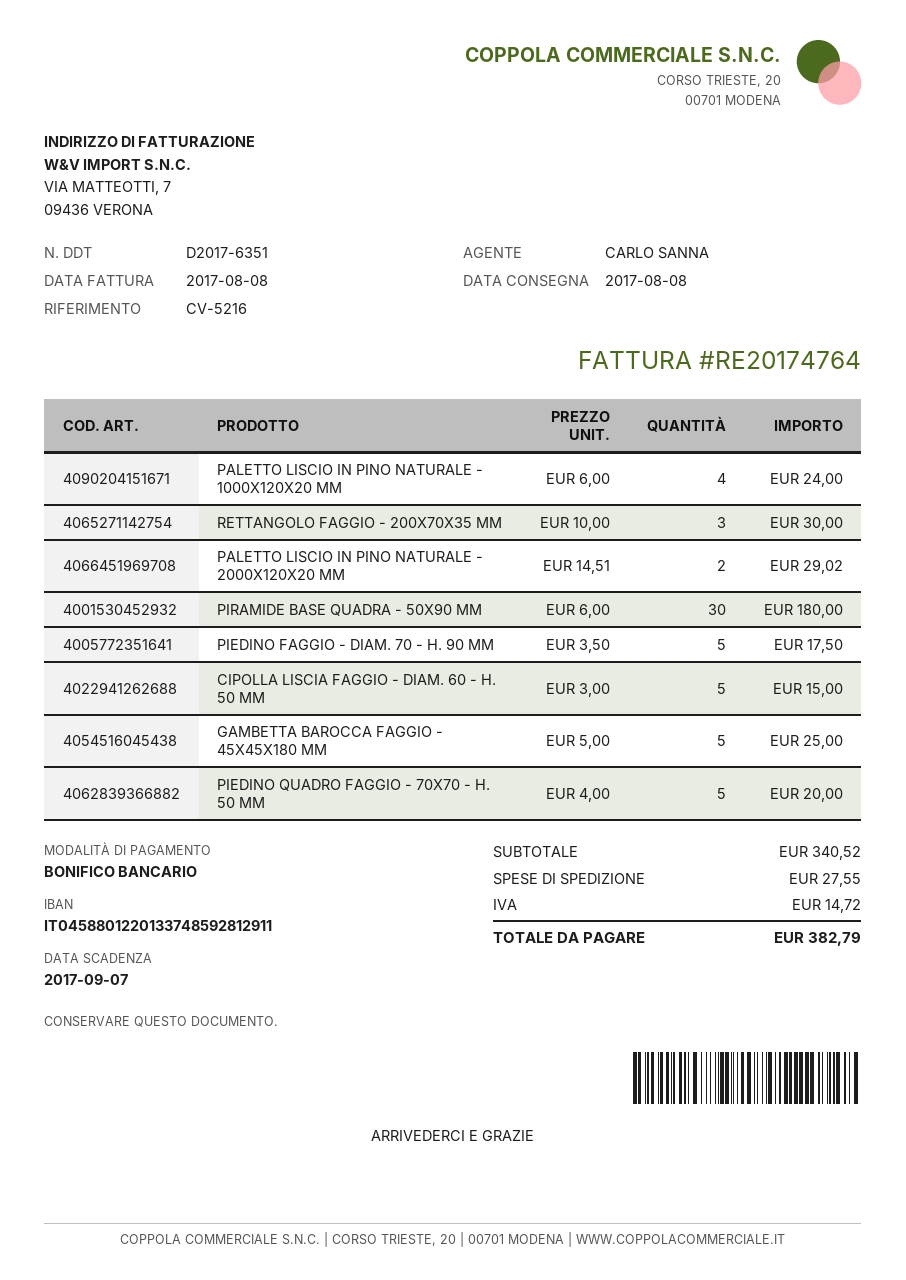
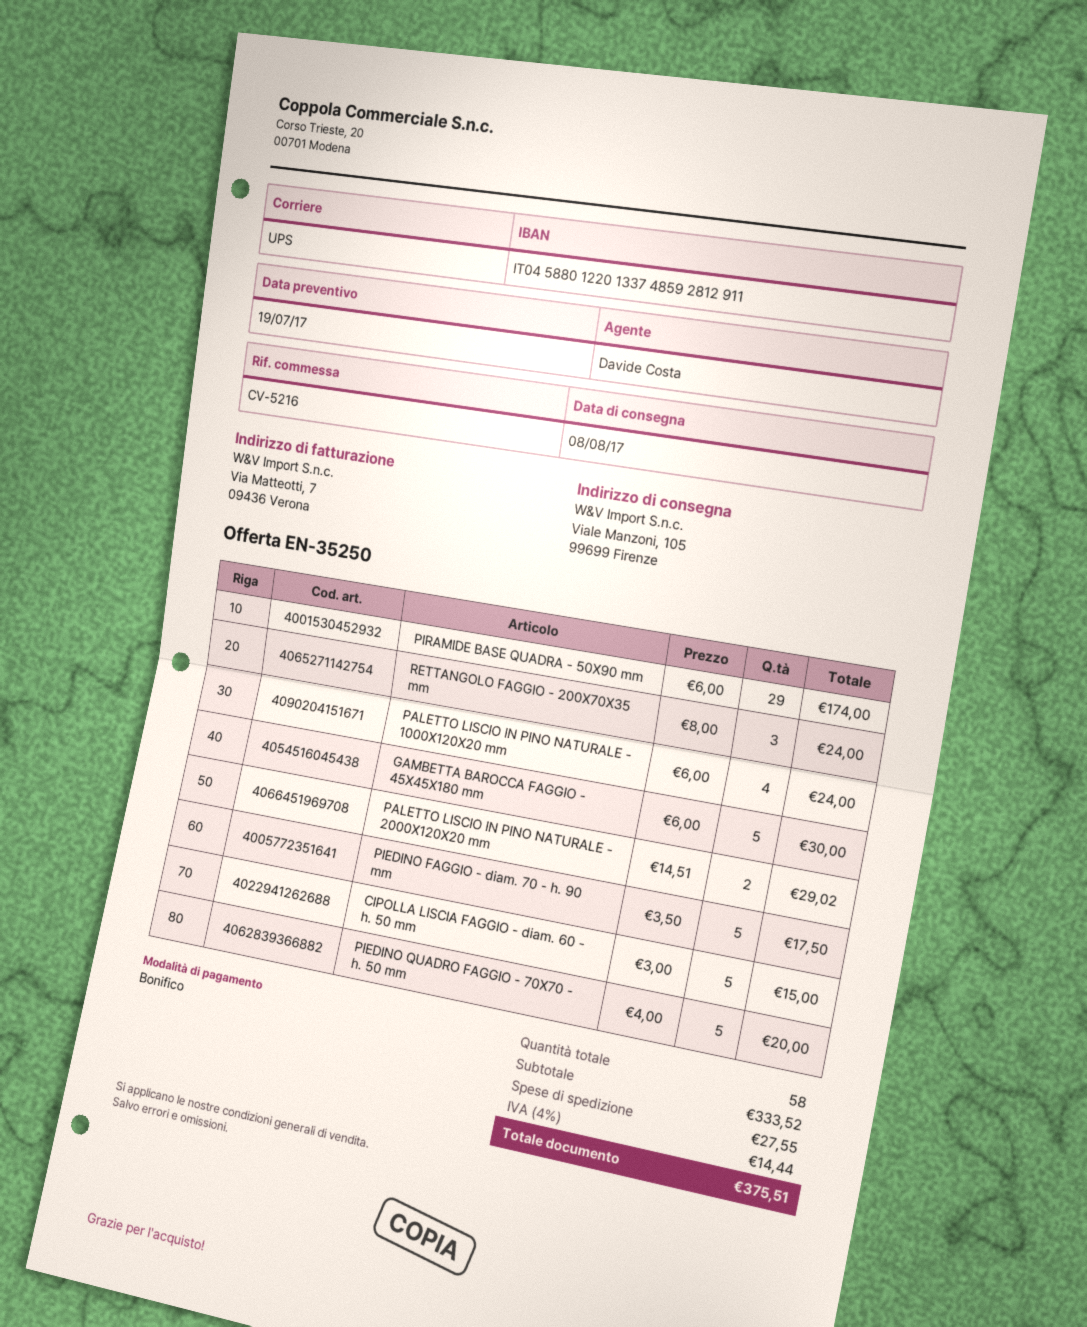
sales rep: CARLO SANNA -> Davide Costa
RETTANGOLO FAGGIO - 200X70X35 MM: 3 x 10.00 = 30.00 -> 3 x 8.00 = 24.00
PIRAMIDE BASE QUADRA - 50X90 MM: 30 x 6.00 = 180.00 -> 29 x 6.00 = 174.00
GAMBETTA BAROCCA FAGGIO - 45X45X180 MM: 5 x 5.00 = 25.00 -> 5 x 6.00 = 30.00
subtotal: 340.52 -> 333.52
tax: 14.72 -> 14.44
total: 382.79 -> 375.51

